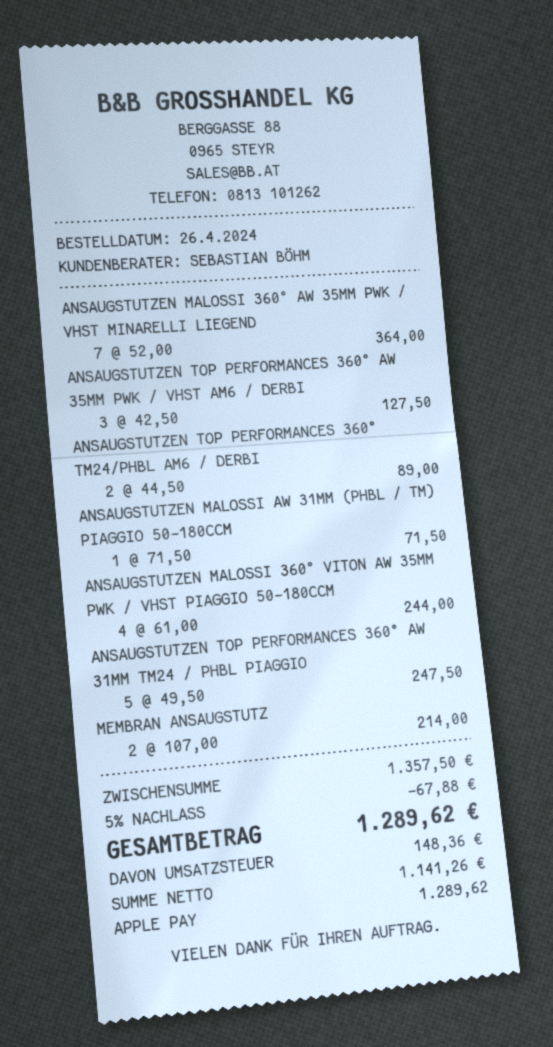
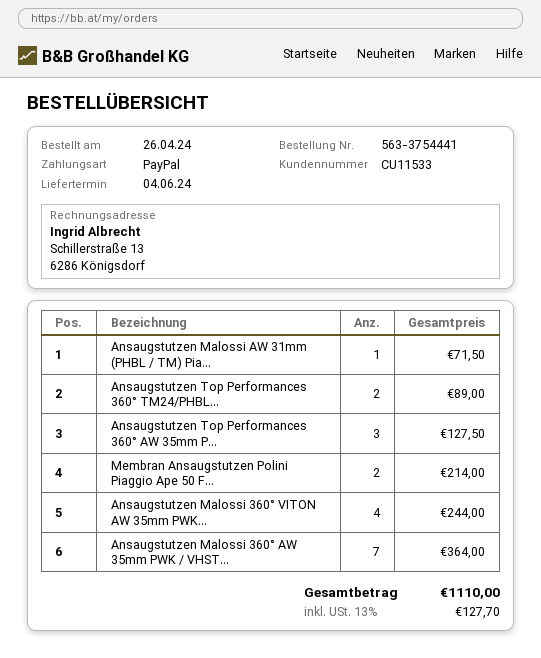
payment method: Apple Pay -> PayPal
ANSAUGSTUTZEN TOP PERFORMANCES 360° AW 31MM TM24 / PHBL PIAGGIO: 5 for 247.50 -> none
discount: 5% = 67.88 -> none
tax: 148.36 -> 127.70
total: 1289.62 -> 1110.00

